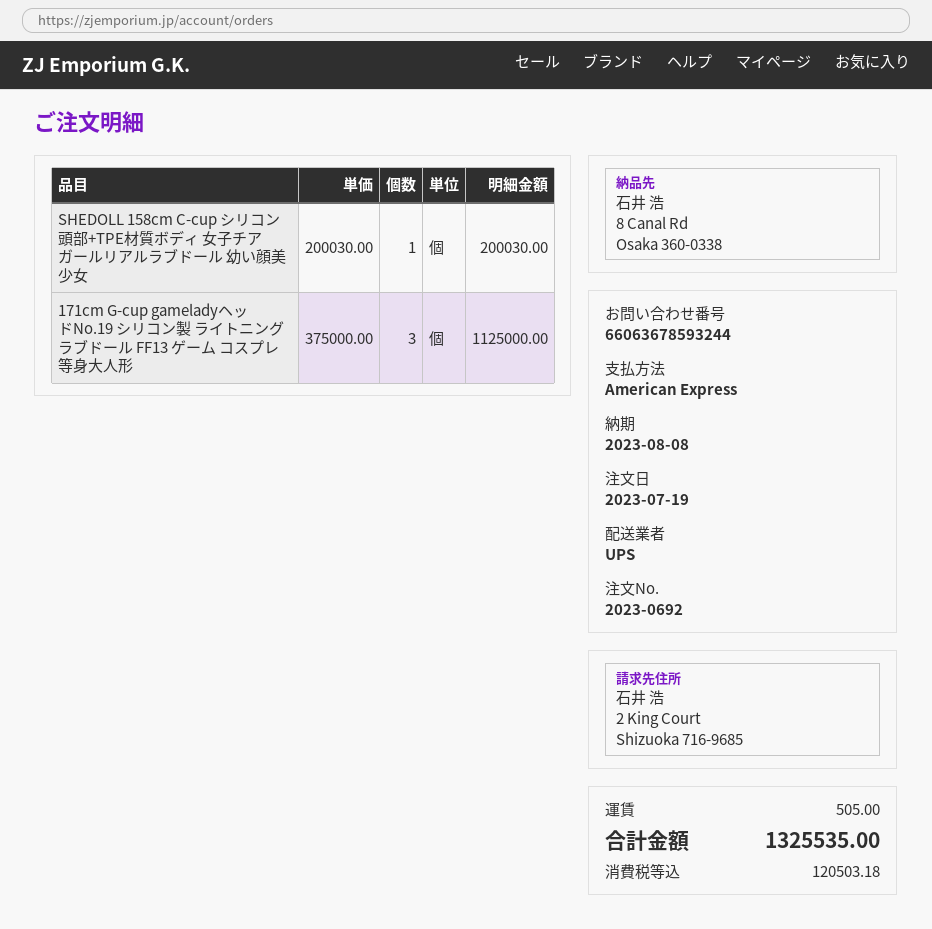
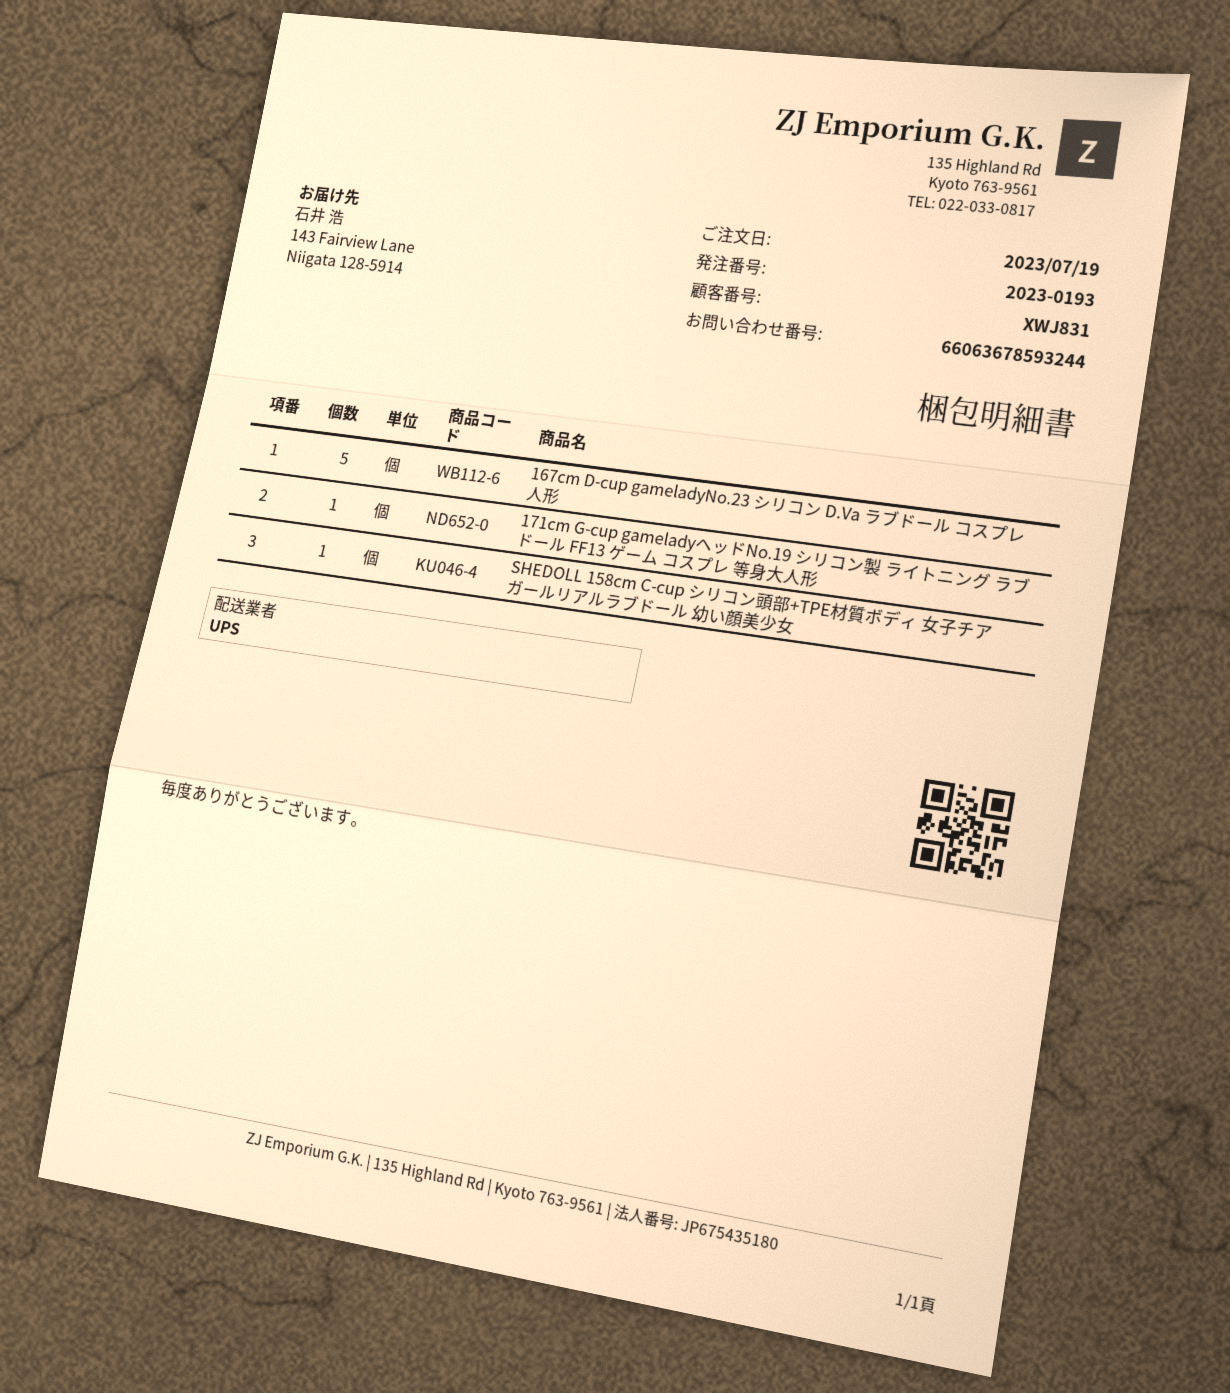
order number: 2023-0692 -> 2023-0193
ship to: 8 Canal Rd, Osaka 360-0338 -> 143 Fairview Lane, Niigata 128-5914
171cm G-cup gameladyヘッドNo.19 シリコン製 ライトニング ラブドール FF13 ゲーム コスプレ 等身大人形: 3 -> 1
167cm D-cup gameladyNo.23 シリコン D.Va ラブドール コスプレ人形: none -> 5

